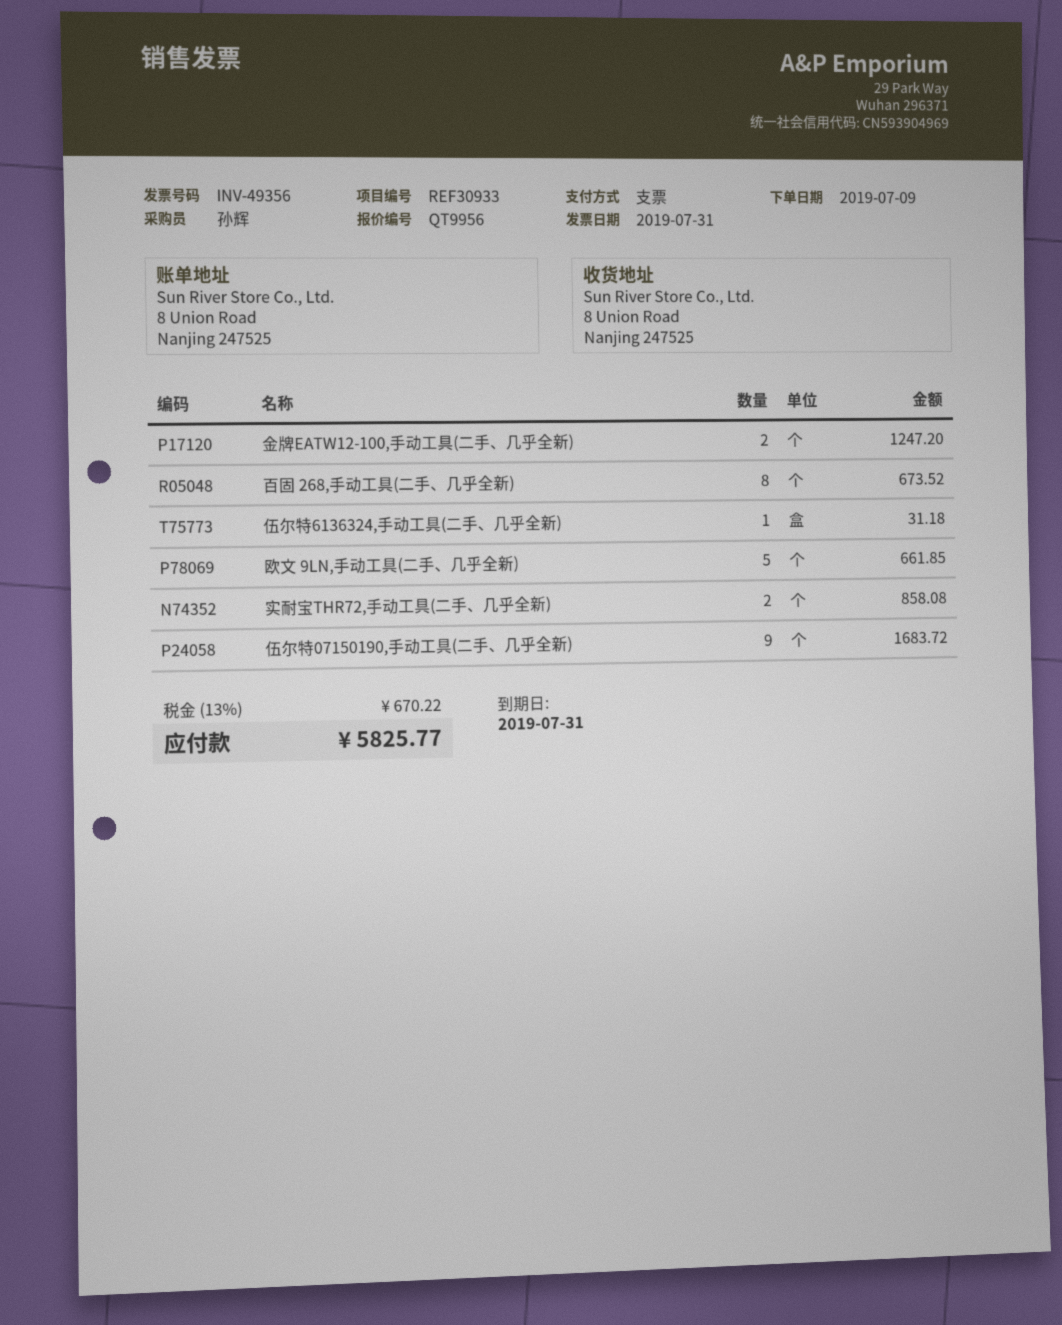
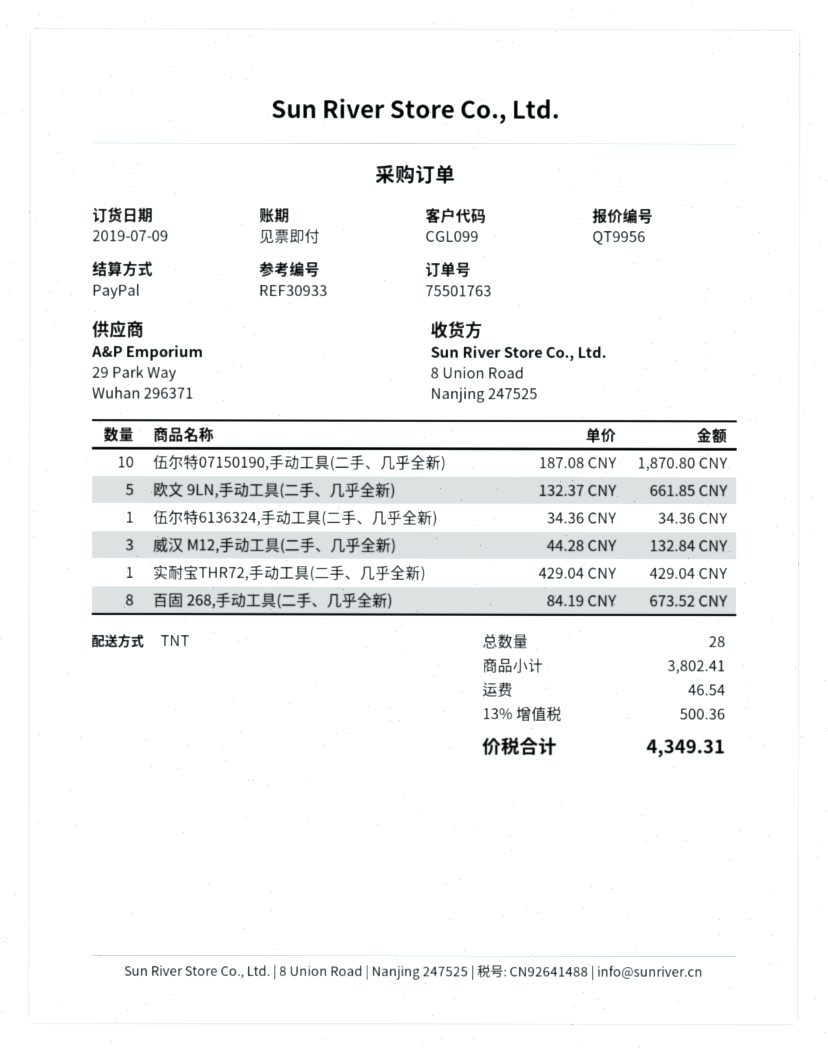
payment method: cheque -> PayPal
金牌EATW12-100,手动工具(二手、几乎全新): 2 for 1247.20 -> none
伍尔特6136324,手动工具(二手、几乎全新): 1 for 31.18 -> 1 for 34.36
实耐宝THR72,手动工具(二手、几乎全新): 2 for 858.08 -> 1 for 429.04
伍尔特07150190,手动工具(二手、几乎全新): 9 for 1683.72 -> 10 for 1870.80
威汉 M12,手动工具(二手、几乎全新): none -> 3 for 132.84
shipping: none -> 46.54
tax: 13% = 670.22 -> 13% = 500.36
total: 5825.77 -> 4349.31

